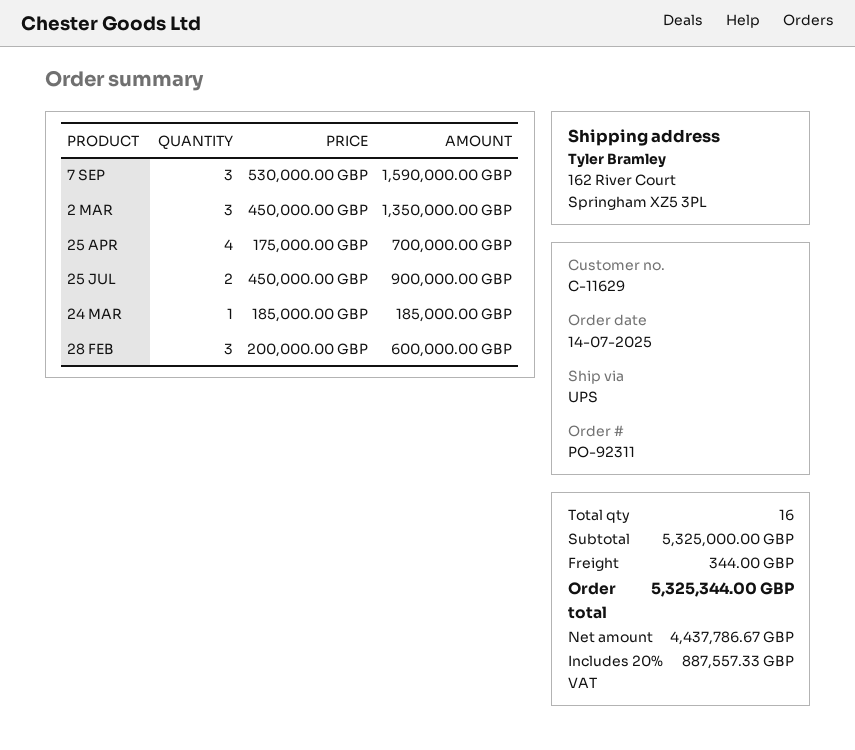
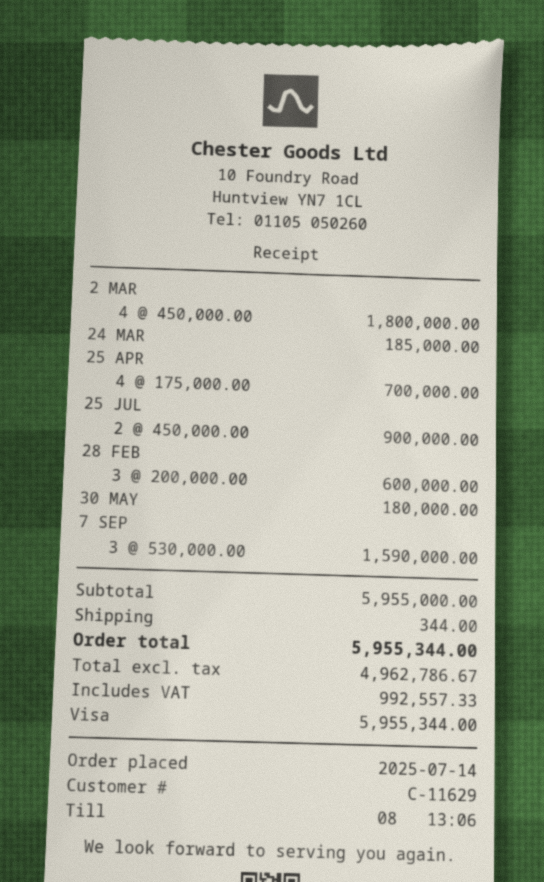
2 MAR: 3 x 450000.00 = 1350000.00 -> 4 x 450000.00 = 1800000.00
30 MAY: none -> 1 x 180000.00 = 180000.00
subtotal: 5325000.00 -> 5955000.00
net: 4437786.67 -> 4962786.67
tax: 887557.33 -> 992557.33
total: 5325344.00 -> 5955344.00

